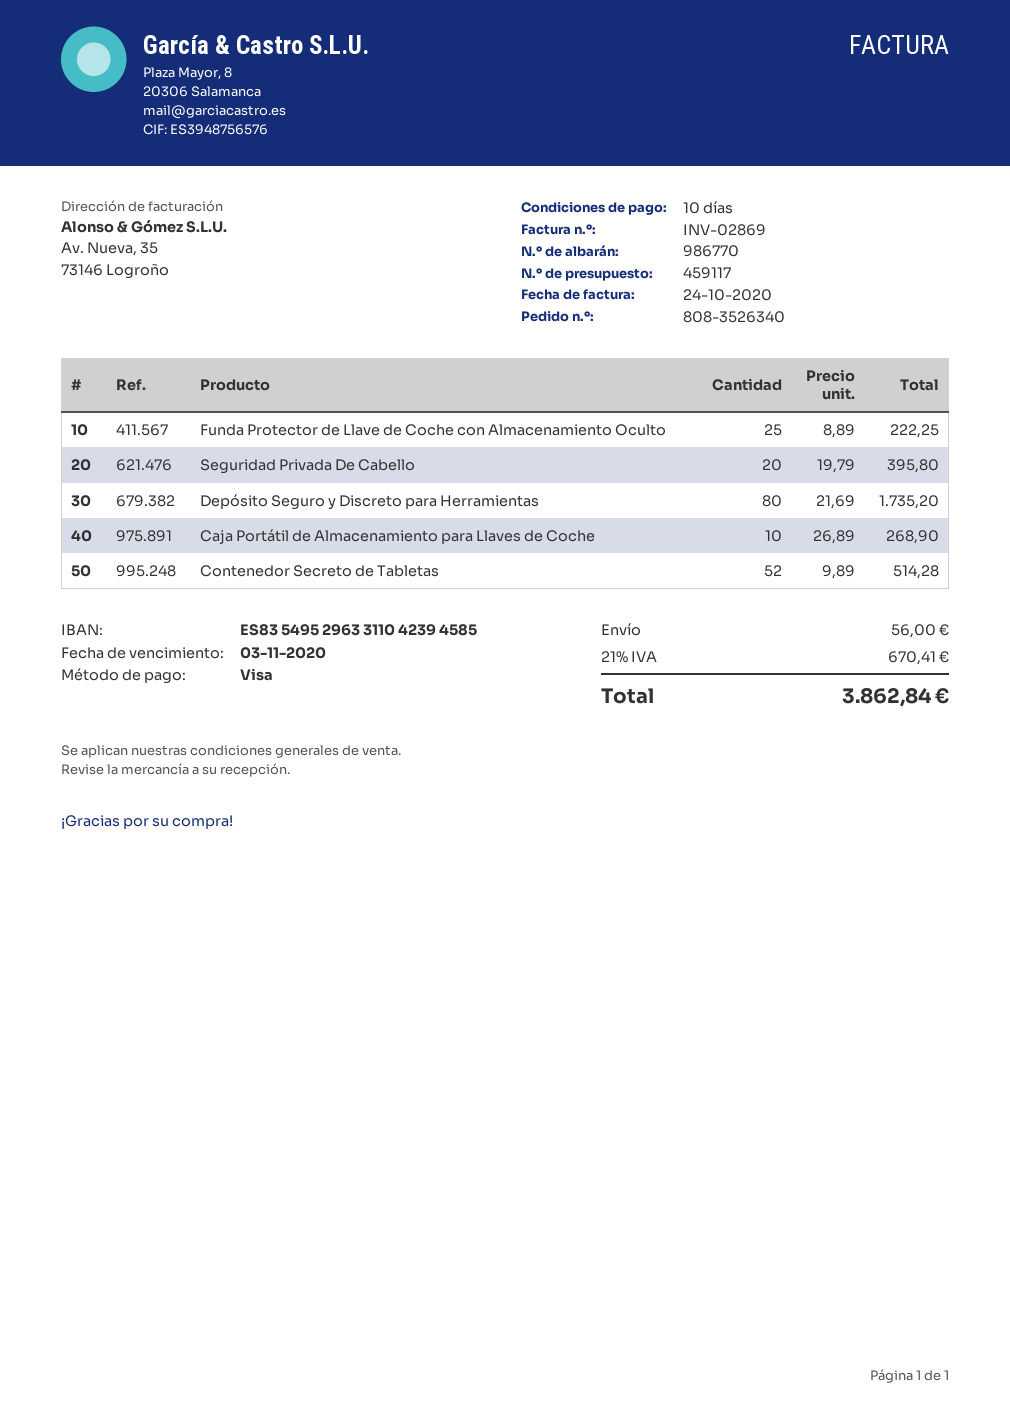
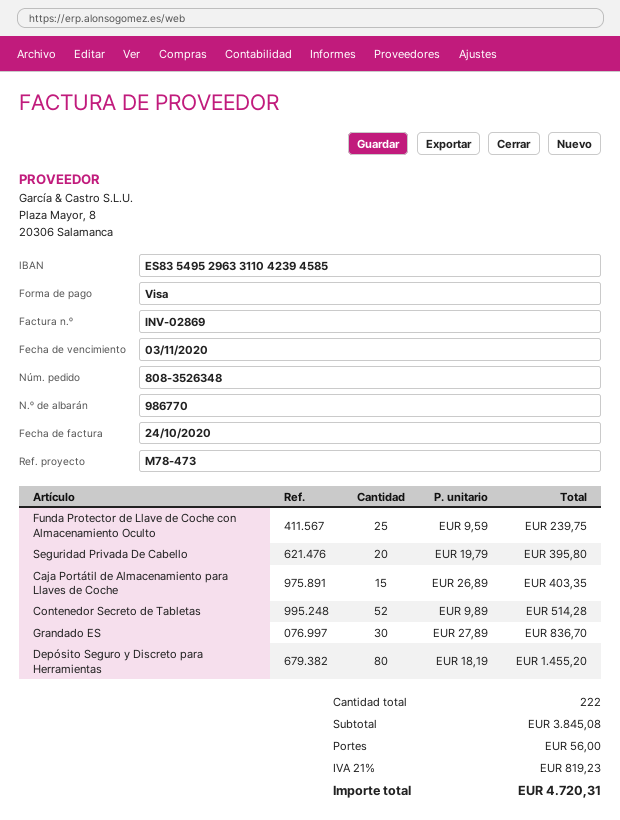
order number: 808-3526340 -> 808-3526348
Funda Protector de Llave de Coche con Almacenamiento Oculto: 25 x 8.89 = 222.25 -> 25 x 9.59 = 239.75
Depósito Seguro y Discreto para Herramientas: 80 x 21.69 = 1735.20 -> 80 x 18.19 = 1455.20
Caja Portátil de Almacenamiento para Llaves de Coche: 10 x 26.89 = 268.90 -> 15 x 26.89 = 403.35
Grandado ES: none -> 30 x 27.89 = 836.70
tax: 21% = 670.41 -> 21% = 819.23
total: 3862.84 -> 4720.31

